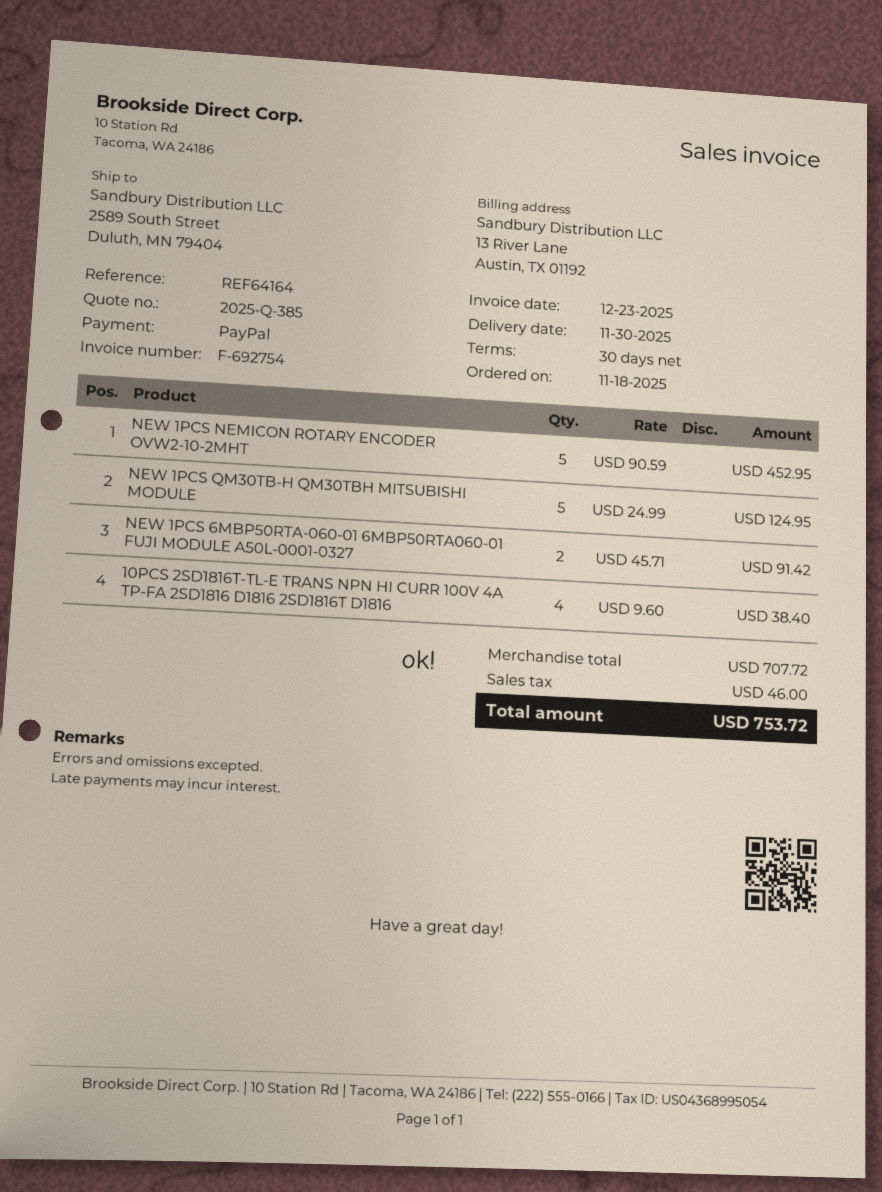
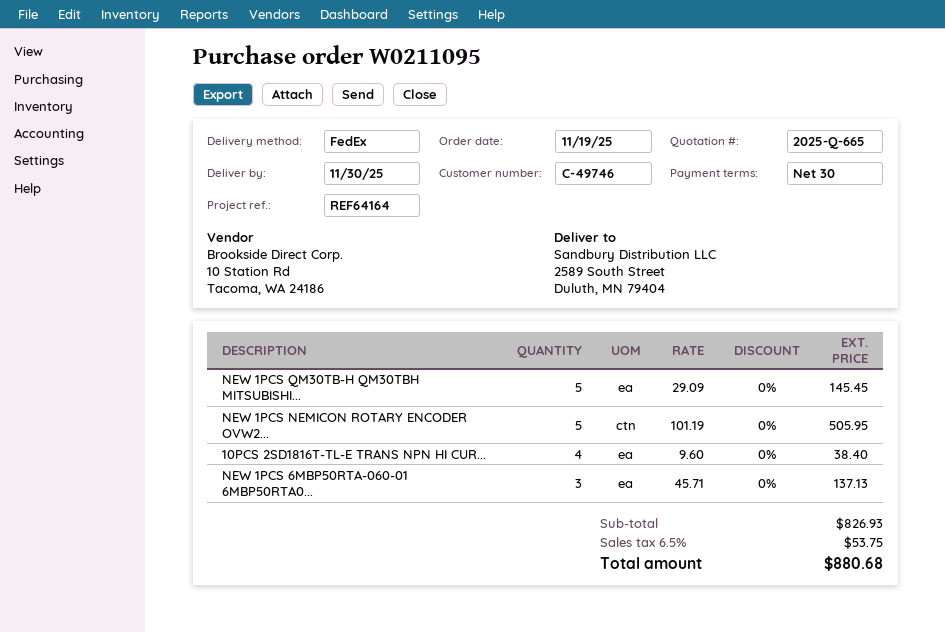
quote number: 2025-Q-385 -> 2025-Q-665
order date: 2025-11-18 -> 2025-11-19
NEW 1PCS NEMICON ROTARY ENCODER OVW2-10-2MHT: 5 x 90.59 = 452.95 -> 5 x 101.19 = 505.95
NEW 1PCS QM30TB-H QM30TBH MITSUBISHI MODULE: 5 x 24.99 = 124.95 -> 5 x 29.09 = 145.45
NEW 1PCS 6MBP50RTA-060-01 6MBP50RTA060-01 FUJI MODULE A50L-0001-0327: 2 x 45.71 = 91.42 -> 3 x 45.71 = 137.13
subtotal: 707.72 -> 826.93
tax: 46.00 -> 53.75
total: 753.72 -> 880.68

